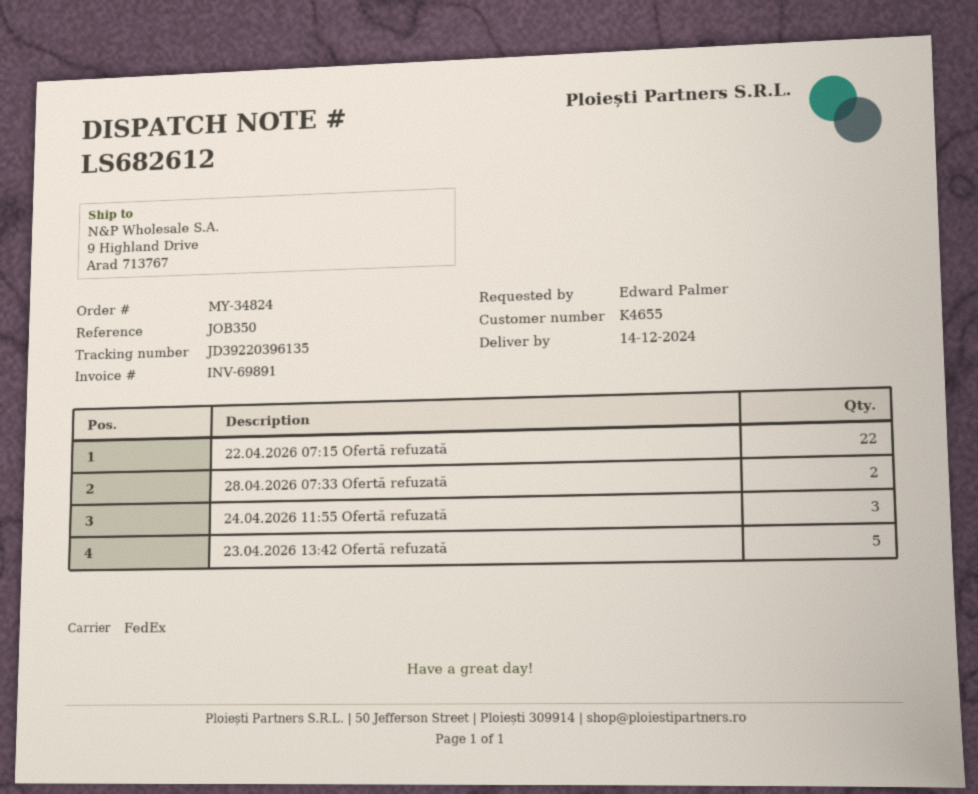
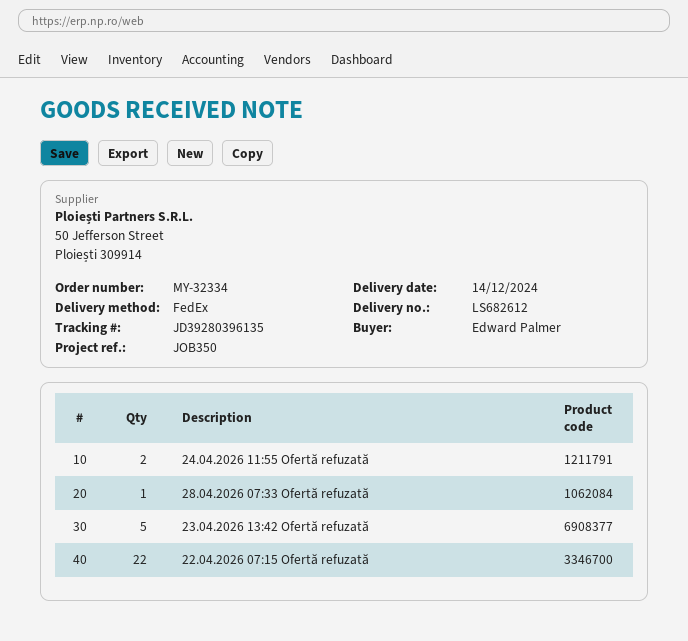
order number: MY-34824 -> MY-32334
tracking number: JD39220396135 -> JD39280396135
28.04.2026 07:33 Ofertă refuzată: 2 -> 1
24.04.2026 11:55 Ofertă refuzată: 3 -> 2

